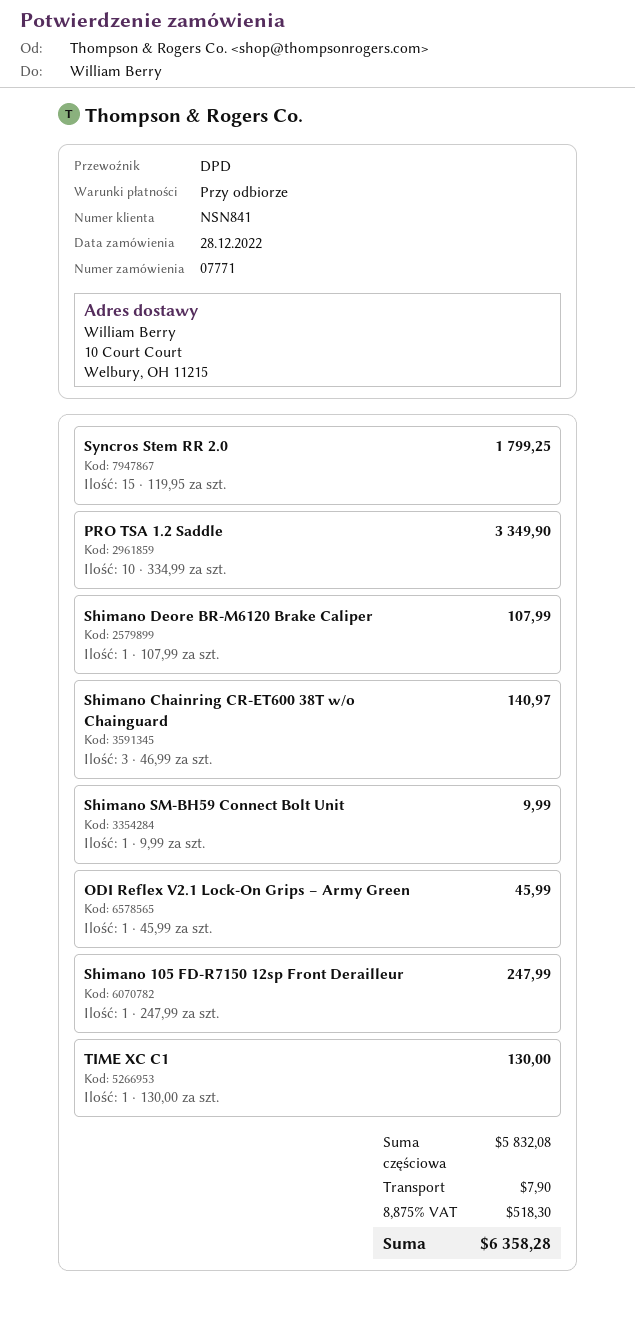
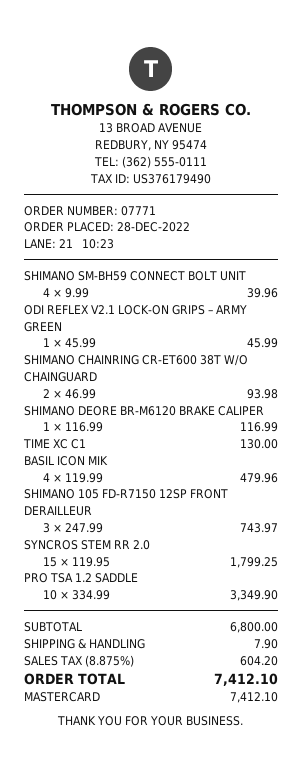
Shimano Deore BR-M6120 Brake Caliper: 1 x 107.99 = 107.99 -> 1 x 116.99 = 116.99
Shimano Chainring CR-ET600 38T w/o Chainguard: 3 x 46.99 = 140.97 -> 2 x 46.99 = 93.98
Shimano SM-BH59 Connect Bolt Unit: 1 x 9.99 = 9.99 -> 4 x 9.99 = 39.96
Shimano 105 FD-R7150 12sp Front Derailleur: 1 x 247.99 = 247.99 -> 3 x 247.99 = 743.97
BASIL ICON MIK: none -> 4 x 119.99 = 479.96
subtotal: 5832.08 -> 6800.00
tax: 8.875% = 518.30 -> 8.875% = 604.20
total: 6358.28 -> 7412.10

